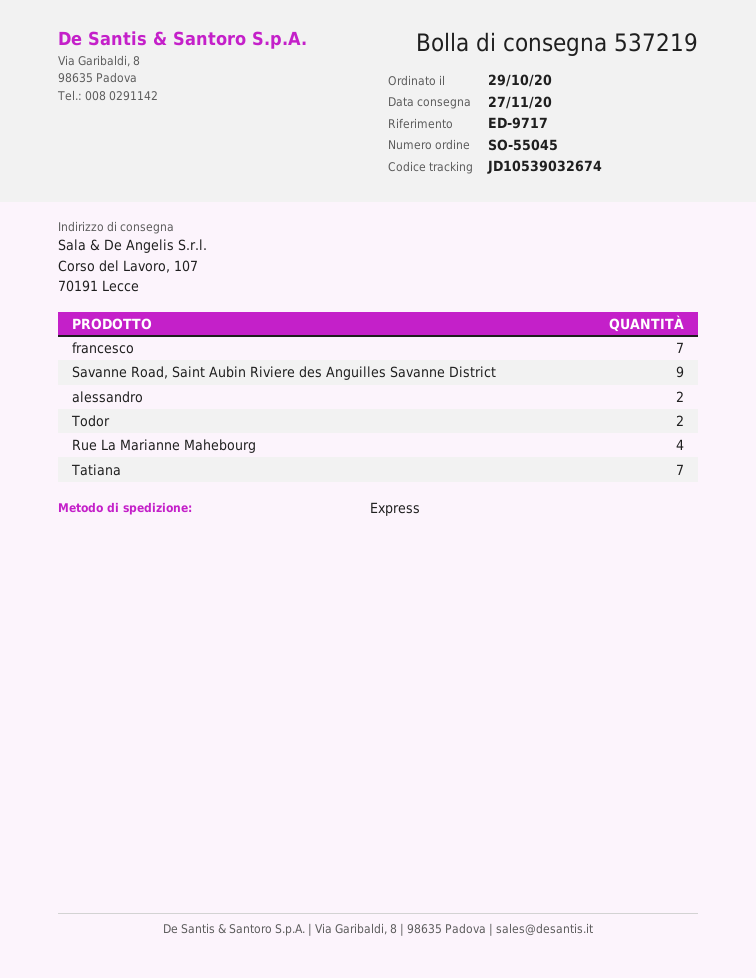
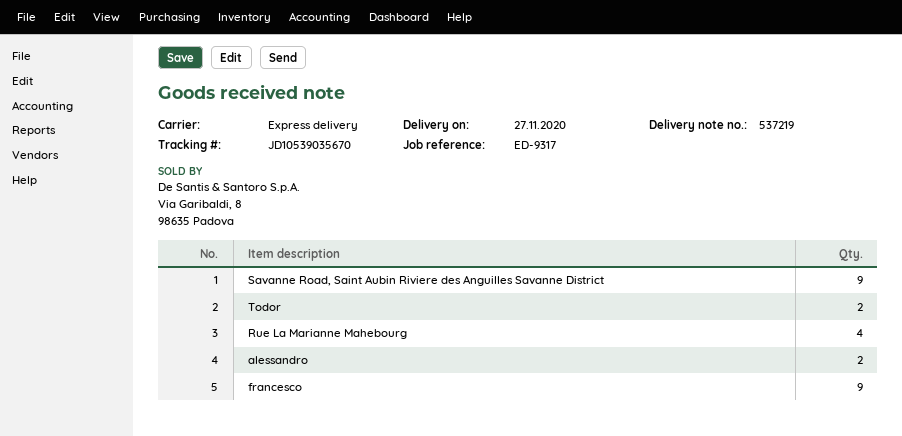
reference: ED-9717 -> ED-9317
tracking number: JD10539032674 -> JD10539035670
francesco: 7 -> 9
Tatiana: 7 -> none

